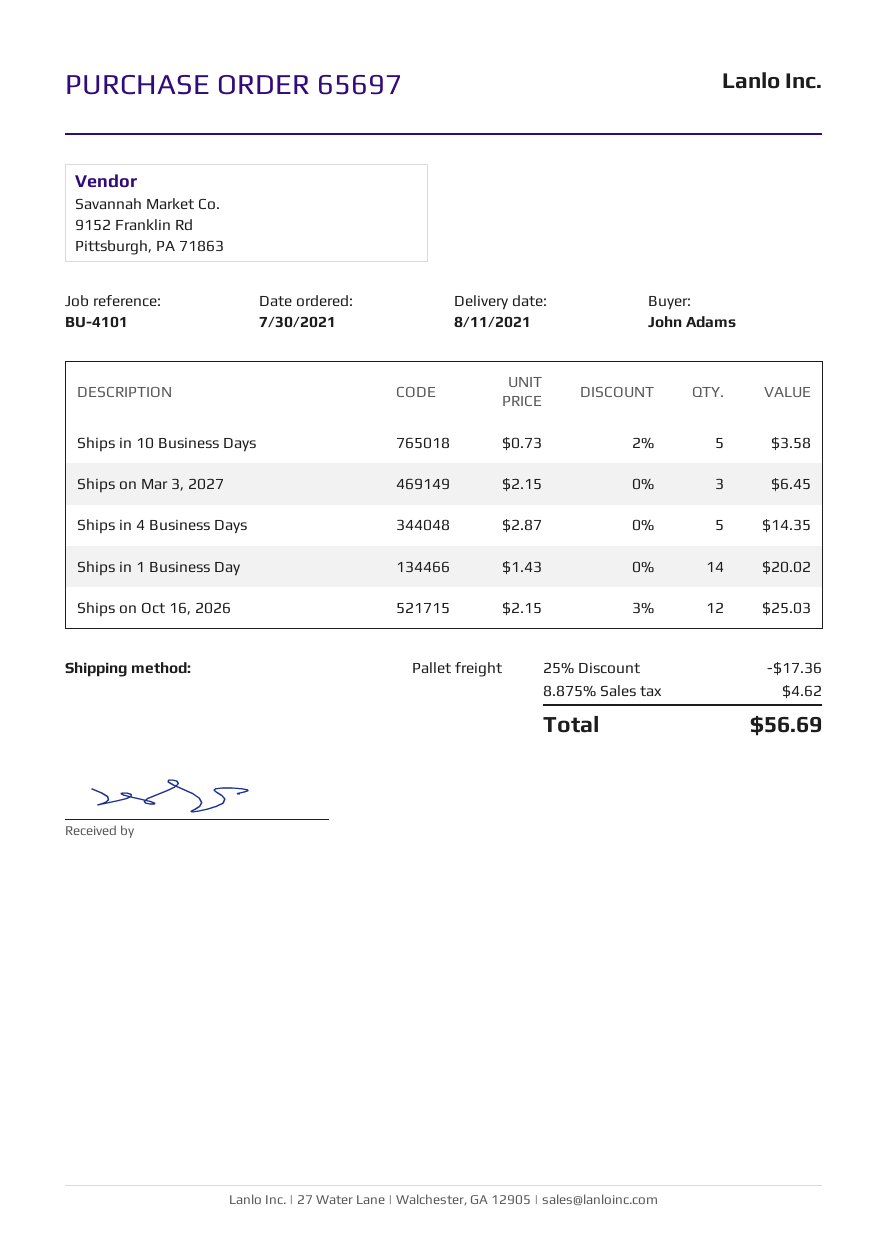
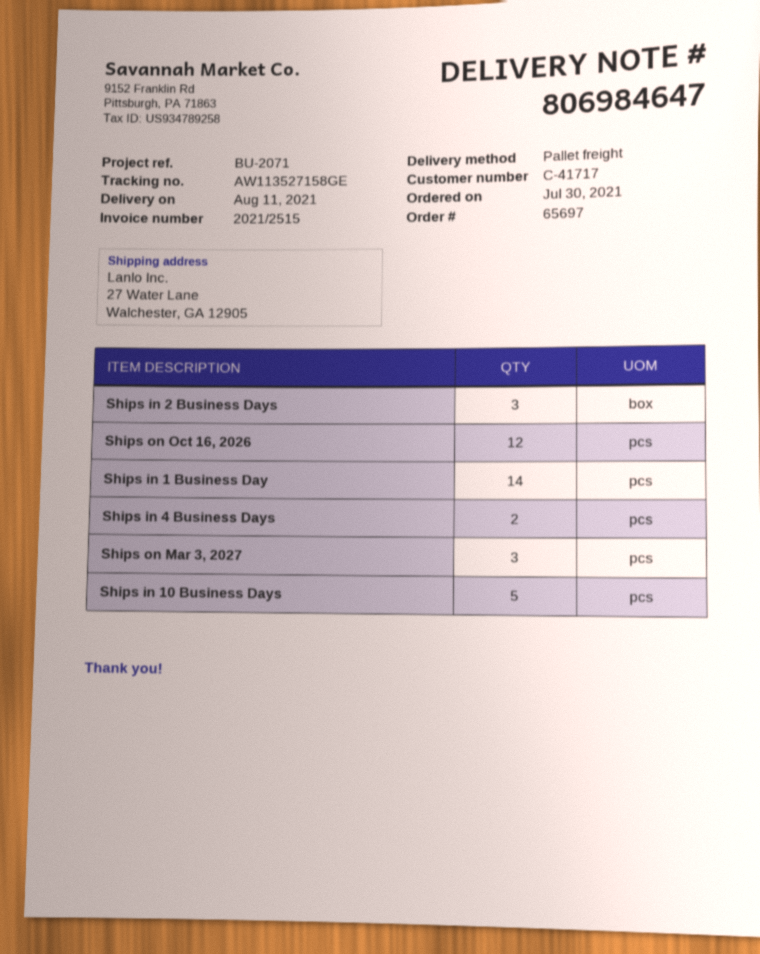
reference: BU-4101 -> BU-2071
Ships in 4 Business Days: 5 -> 2
Ships in 2 Business Days: none -> 3

